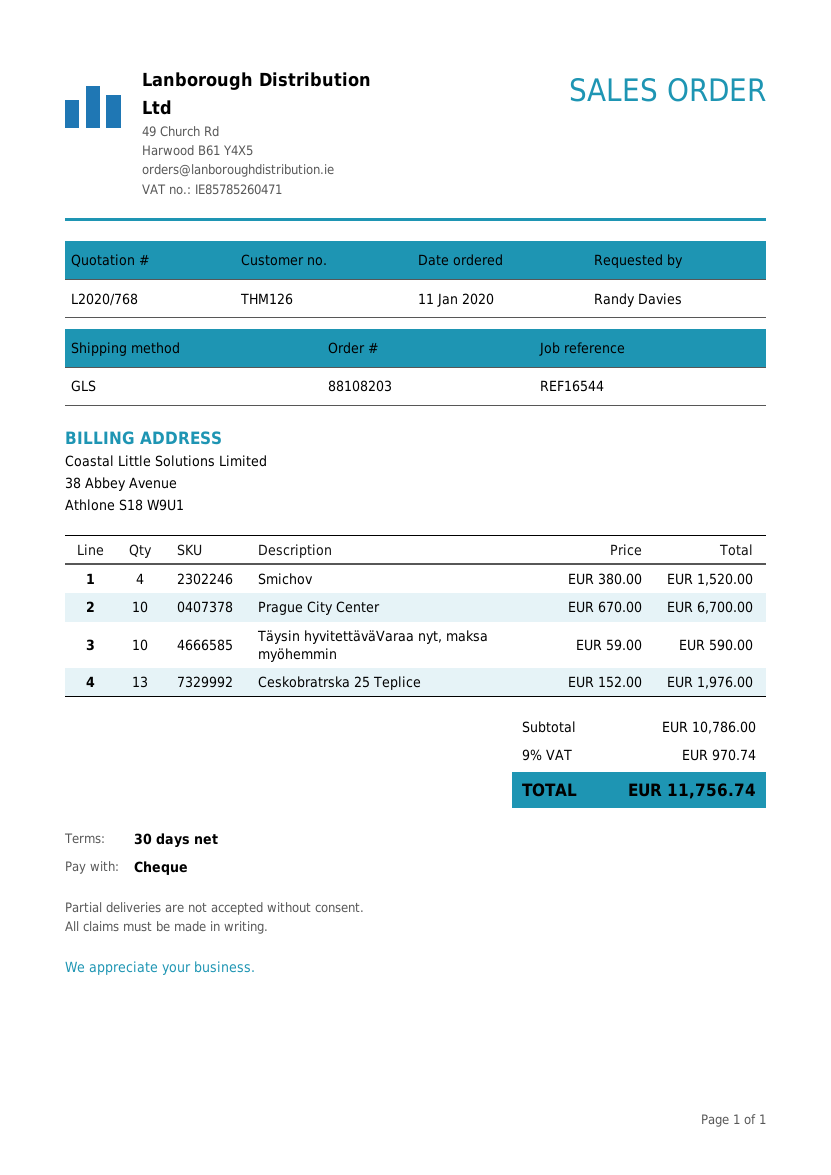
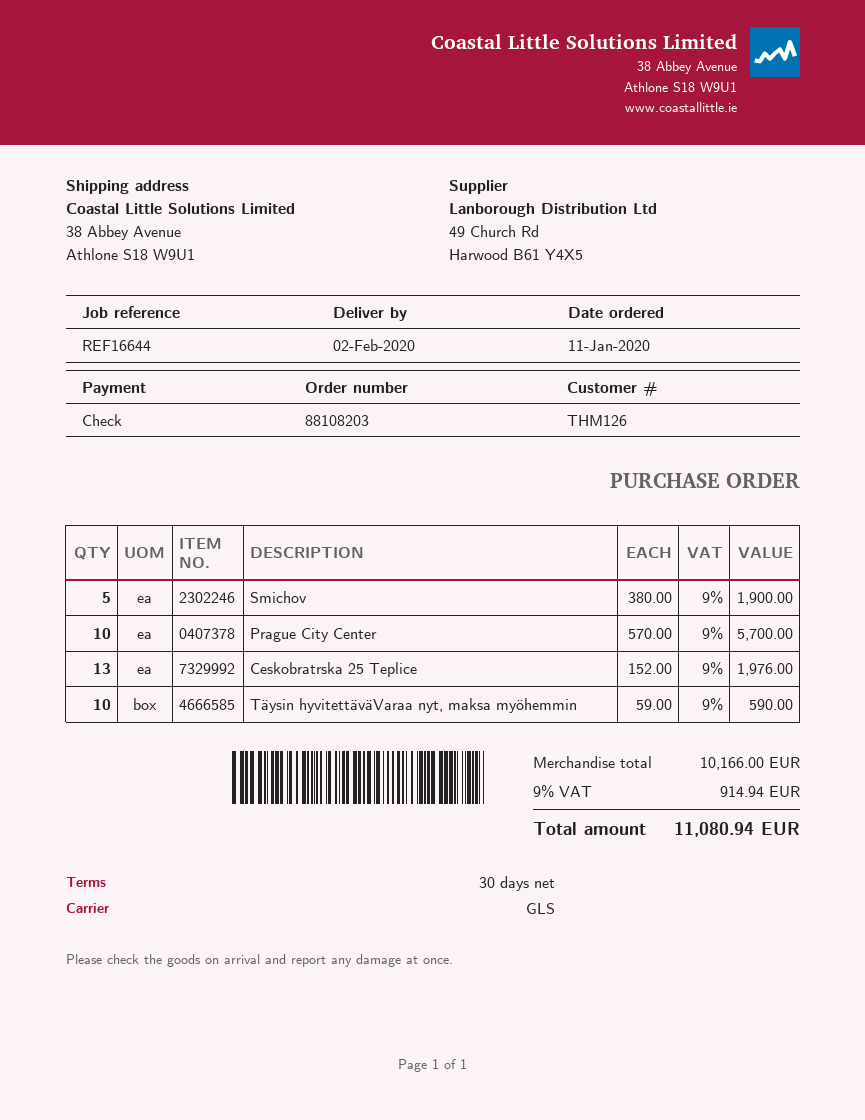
reference: REF16544 -> REF16644
Smichov: 4 x 380.00 = 1520.00 -> 5 x 380.00 = 1900.00
Prague City Center: 10 x 670.00 = 6700.00 -> 10 x 570.00 = 5700.00
subtotal: 10786.00 -> 10166.00
tax: 9% = 970.74 -> 9% = 914.94
total: 11756.74 -> 11080.94

